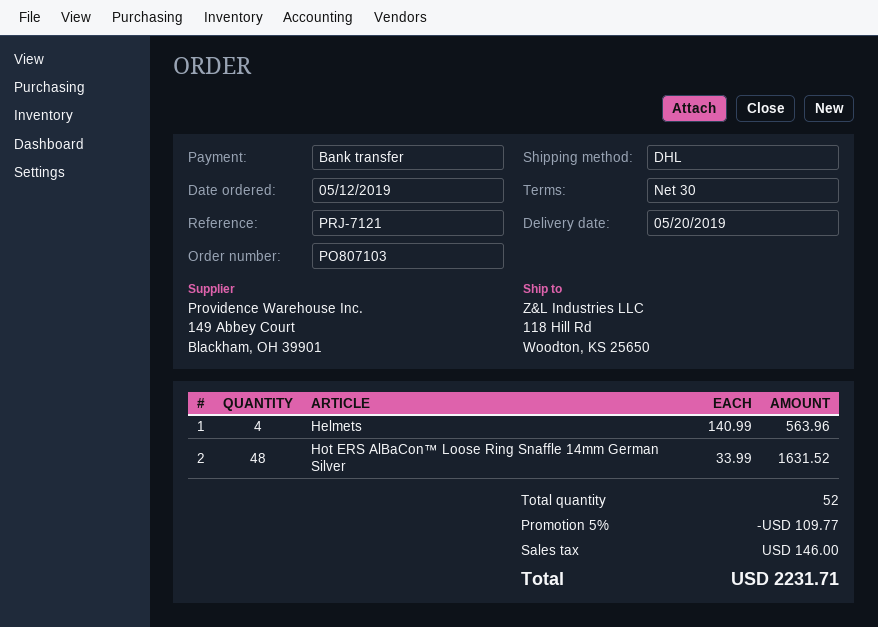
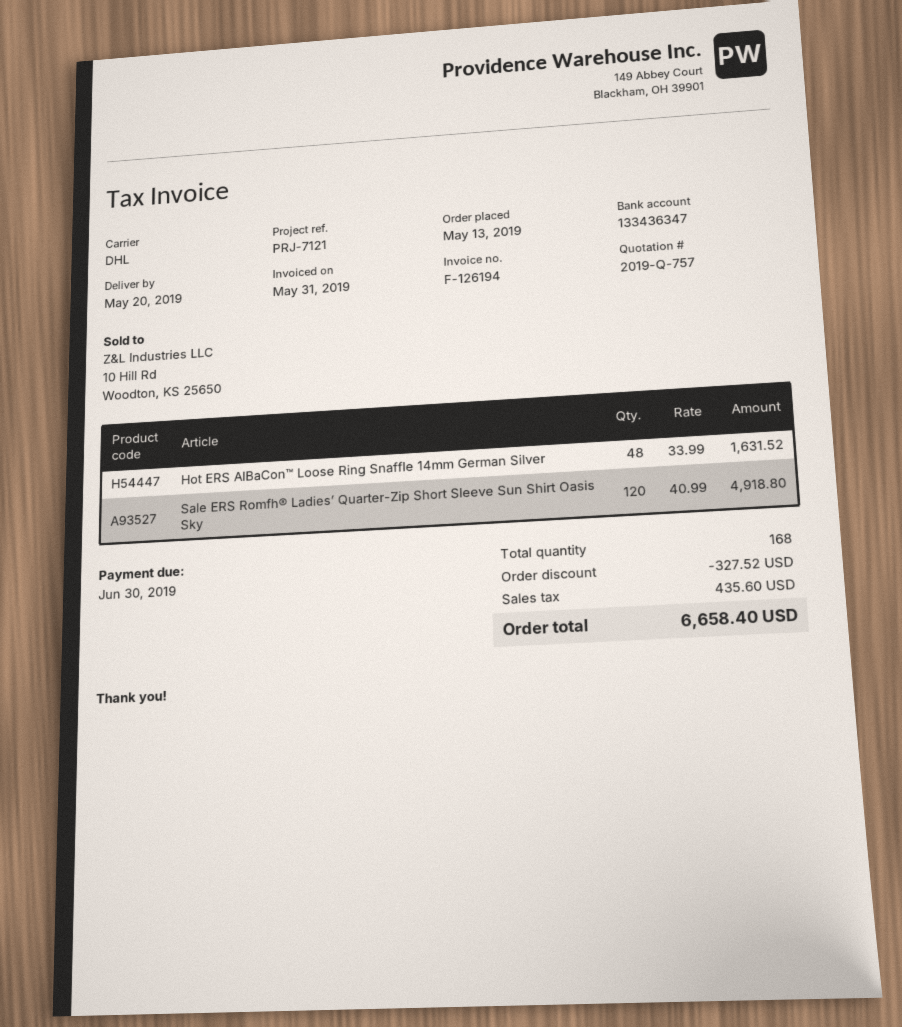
order date: 2019-05-12 -> 2019-05-13
Helmets: 4 x 140.99 = 563.96 -> none
Sale ERS Romfh® Ladies’ Quarter-Zip Short Sleeve Sun Shirt Oasis Sky: none -> 120 x 40.99 = 4918.80
total quantity: 52 -> 168
discount: 109.77 -> 327.52
tax: 146.00 -> 435.60
total: 2231.71 -> 6658.40

